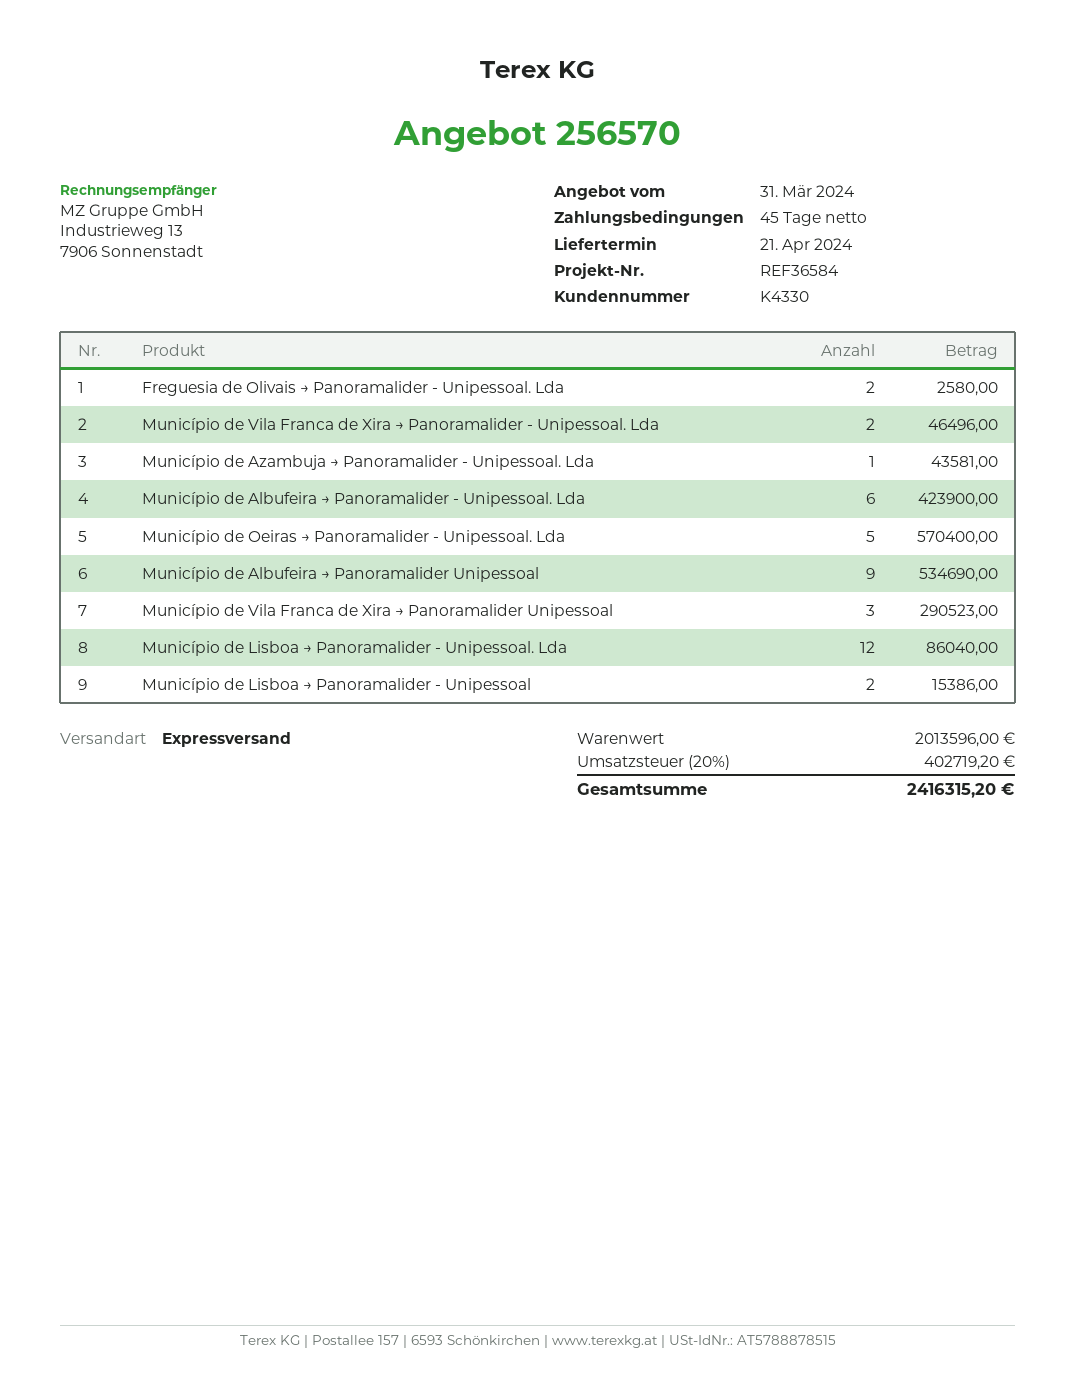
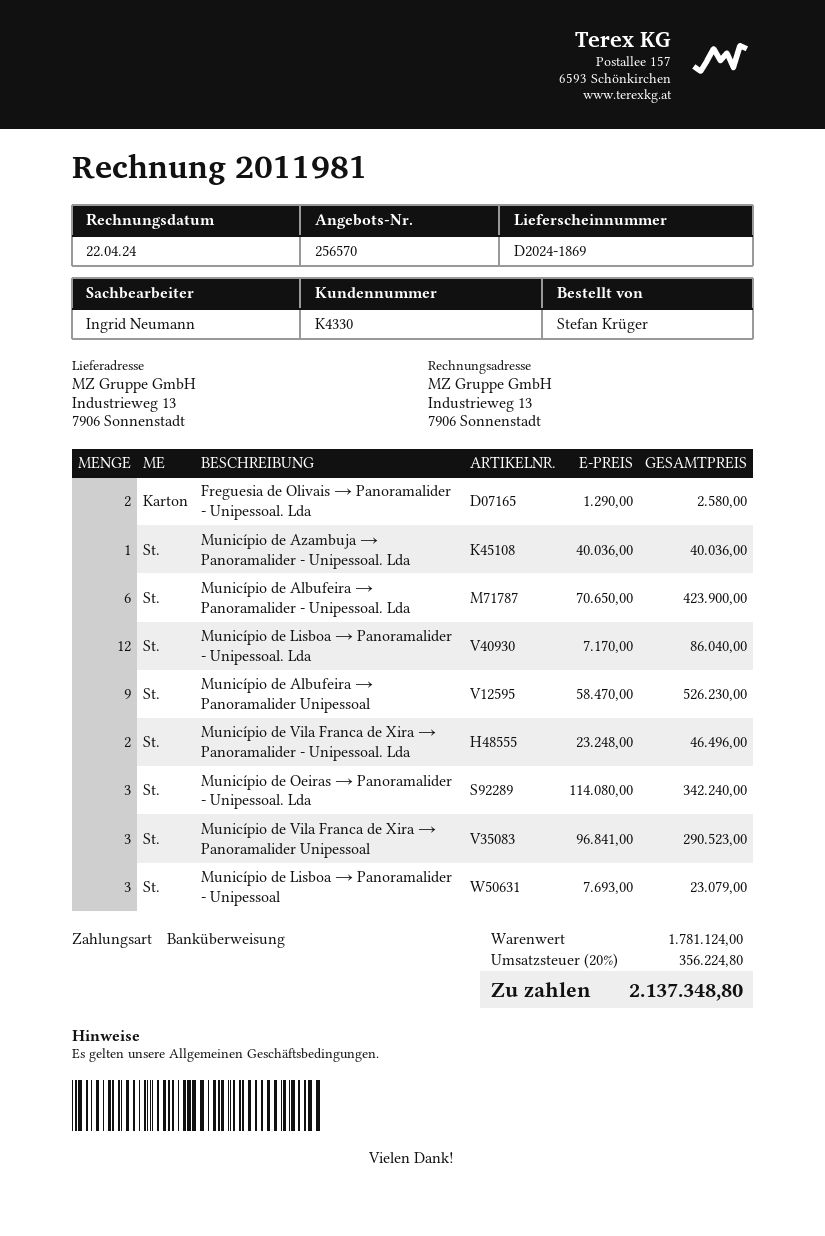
Município de Azambuja → Panoramalider - Unipessoal. Lda: 1 for 43581.00 -> 1 for 40036.00
Município de Oeiras → Panoramalider - Unipessoal. Lda: 5 for 570400.00 -> 3 for 342240.00
Município de Albufeira → Panoramalider Unipessoal: 9 for 534690.00 -> 9 for 526230.00
Município de Lisboa → Panoramalider - Unipessoal: 2 for 15386.00 -> 3 for 23079.00
subtotal: 2013596.00 -> 1781124.00
tax: 20% = 402719.20 -> 20% = 356224.80
total: 2416315.20 -> 2137348.80

